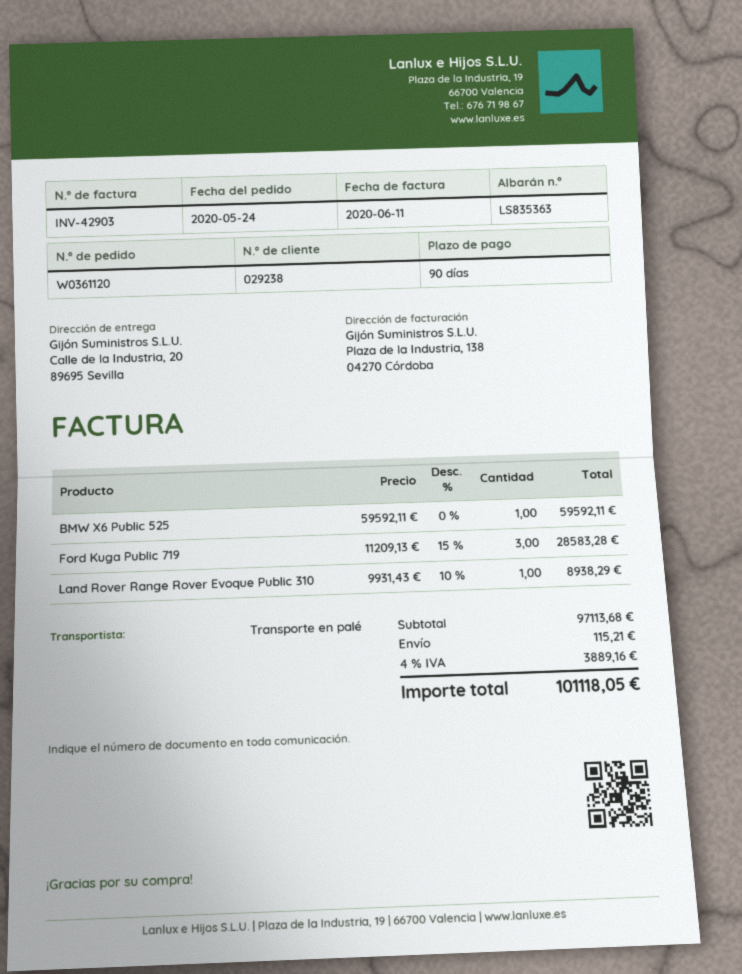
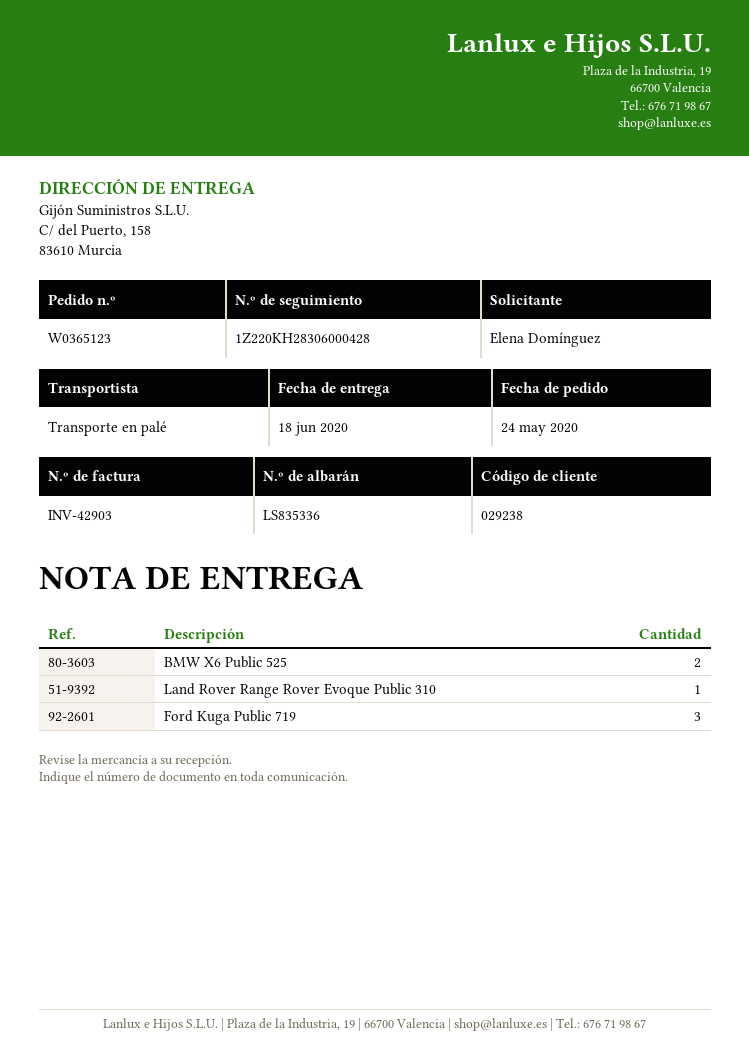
order number: W0361120 -> W0365123
delivery note number: LS835363 -> LS835336
ship to: Calle de la Industria, 20, 89695 Sevilla -> C/ del Puerto, 158, 83610 Murcia
BMW X6 Public 525: 1 -> 2

